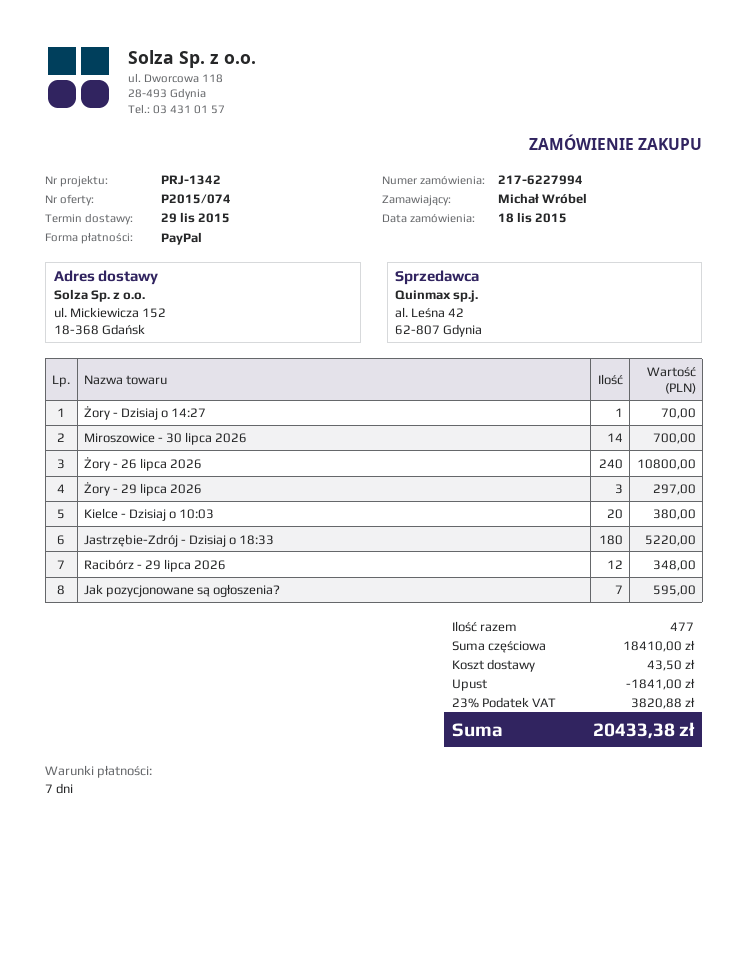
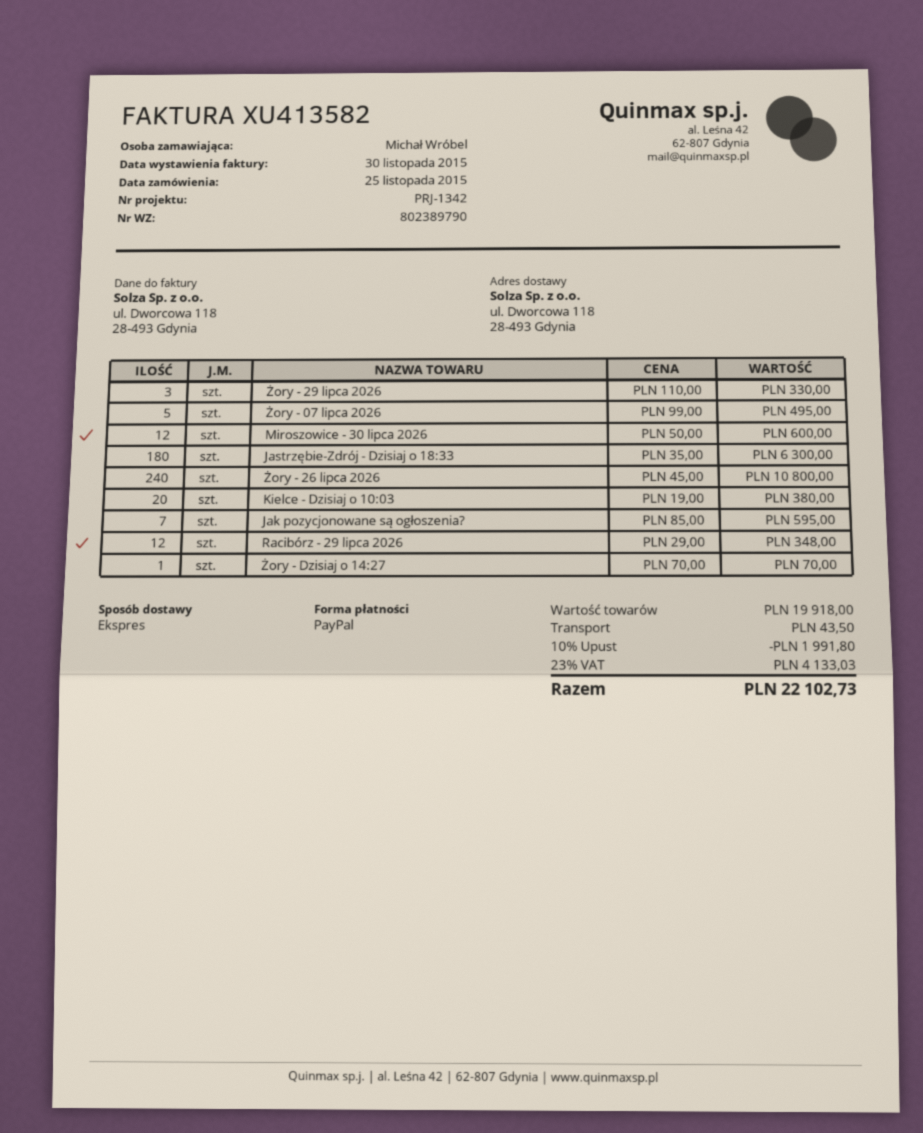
order date: 2015-11-18 -> 2015-11-25
ship to: ul. Mickiewicza 152, 18-368 Gdańsk -> ul. Dworcowa 118, 28-493 Gdynia
Miroszowice - 30 lipca 2026: 14 for 700.00 -> 12 for 600.00
Żory - 29 lipca 2026: 3 for 297.00 -> 3 for 330.00
Jastrzębie-Zdrój - Dzisiaj o 18:33: 180 for 5220.00 -> 180 for 6300.00
Żory - 07 lipca 2026: none -> 5 for 495.00
subtotal: 18410.00 -> 19918.00
discount: 1841.00 -> 1991.80
tax: 23% = 3820.88 -> 23% = 4133.03
total: 20433.38 -> 22102.73

